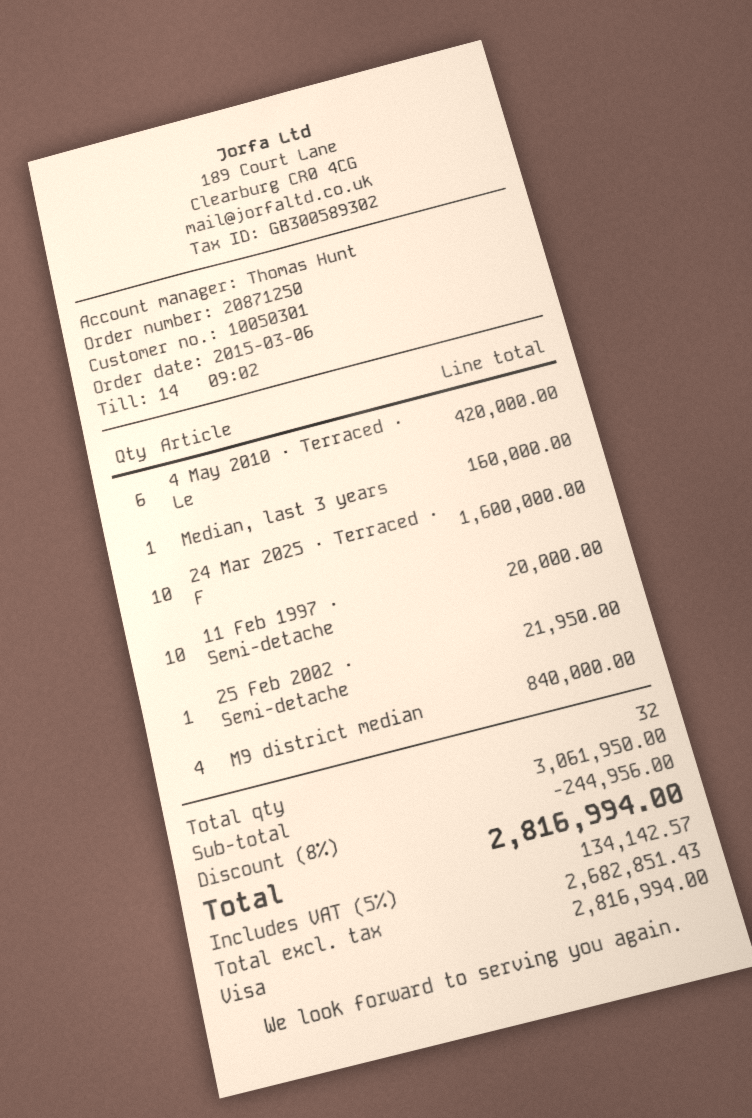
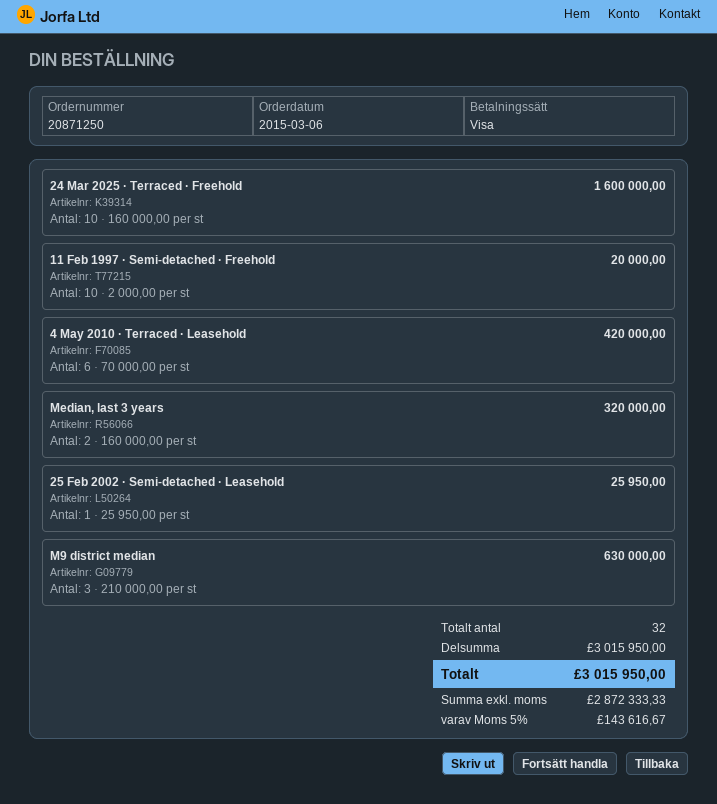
Median, last 3 years: 1 for 160000.00 -> 2 for 320000.00
25 Feb 2002 · Semi-detache: 1 for 21950.00 -> 1 for 25950.00
M9 district median: 4 for 840000.00 -> 3 for 630000.00
subtotal: 3061950.00 -> 3015950.00
discount: 8% = 244956.00 -> none
net: 2682851.43 -> 2872333.33
tax: 5% = 134142.57 -> 5% = 143616.67
total: 2816994.00 -> 3015950.00

